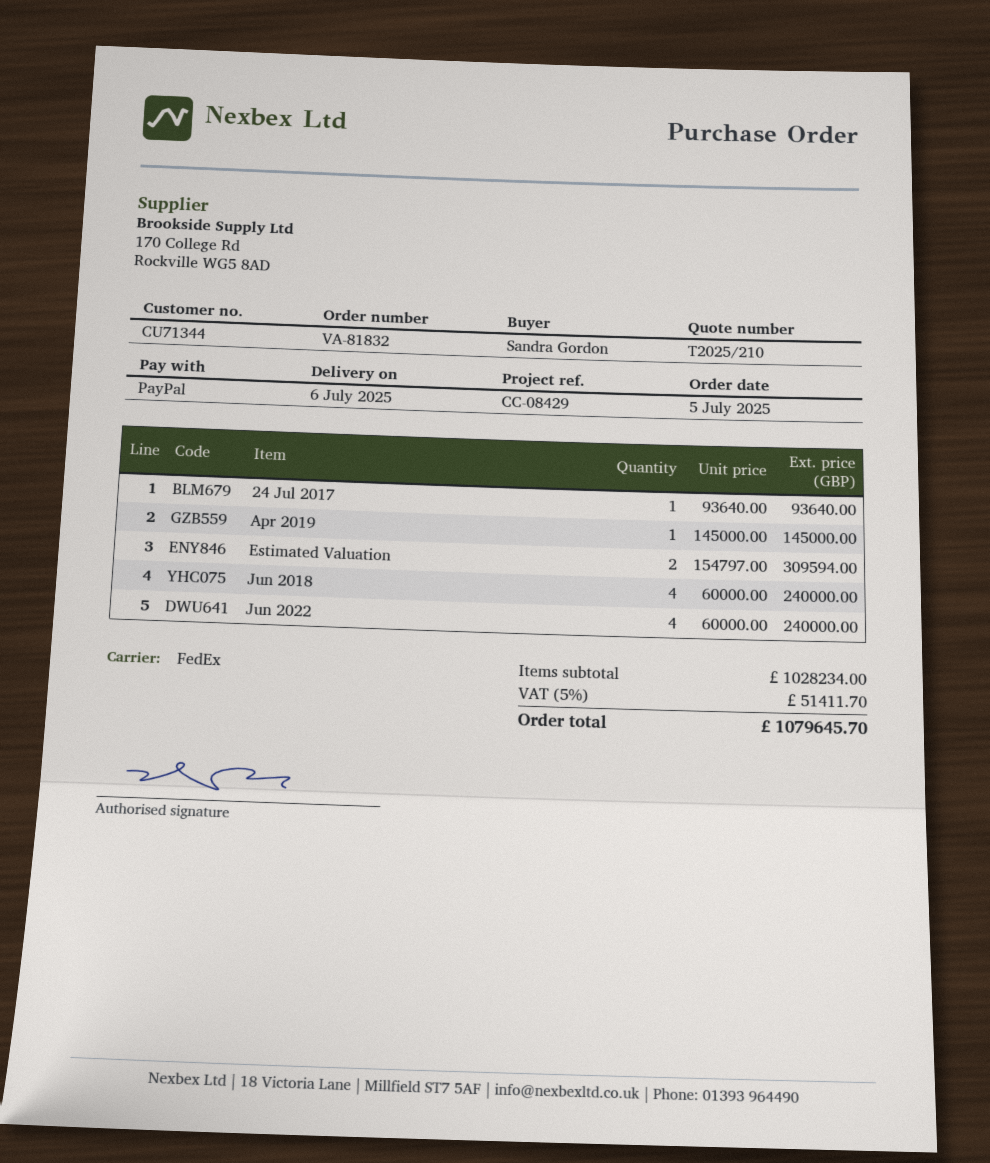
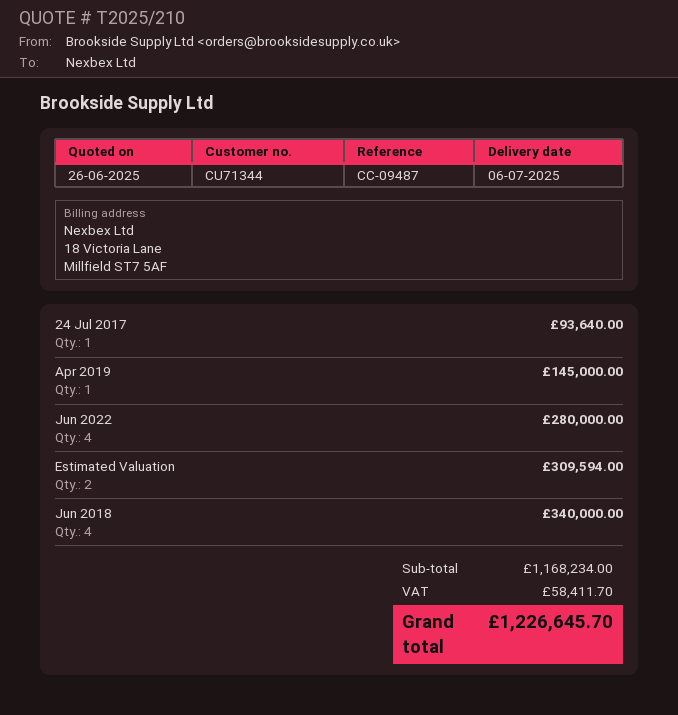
reference: CC-08429 -> CC-09487
Jun 2018: 4 for 240000.00 -> 4 for 340000.00
Jun 2022: 4 for 240000.00 -> 4 for 280000.00
subtotal: 1028234.00 -> 1168234.00
tax: 51411.70 -> 58411.70
total: 1079645.70 -> 1226645.70

